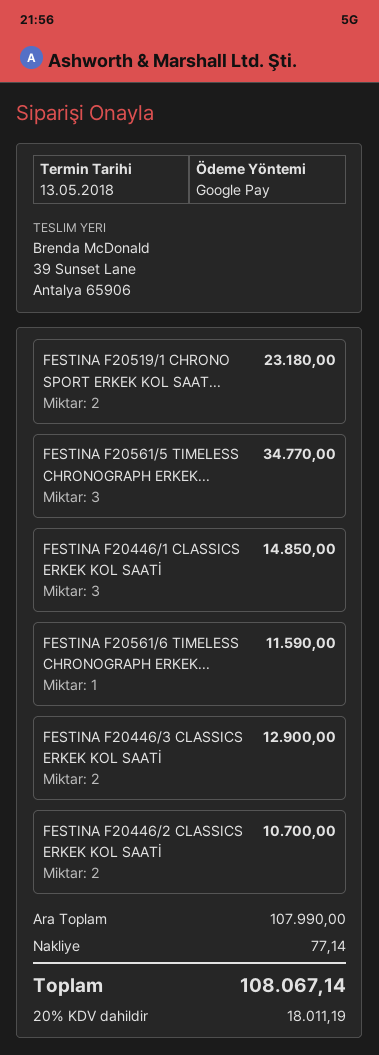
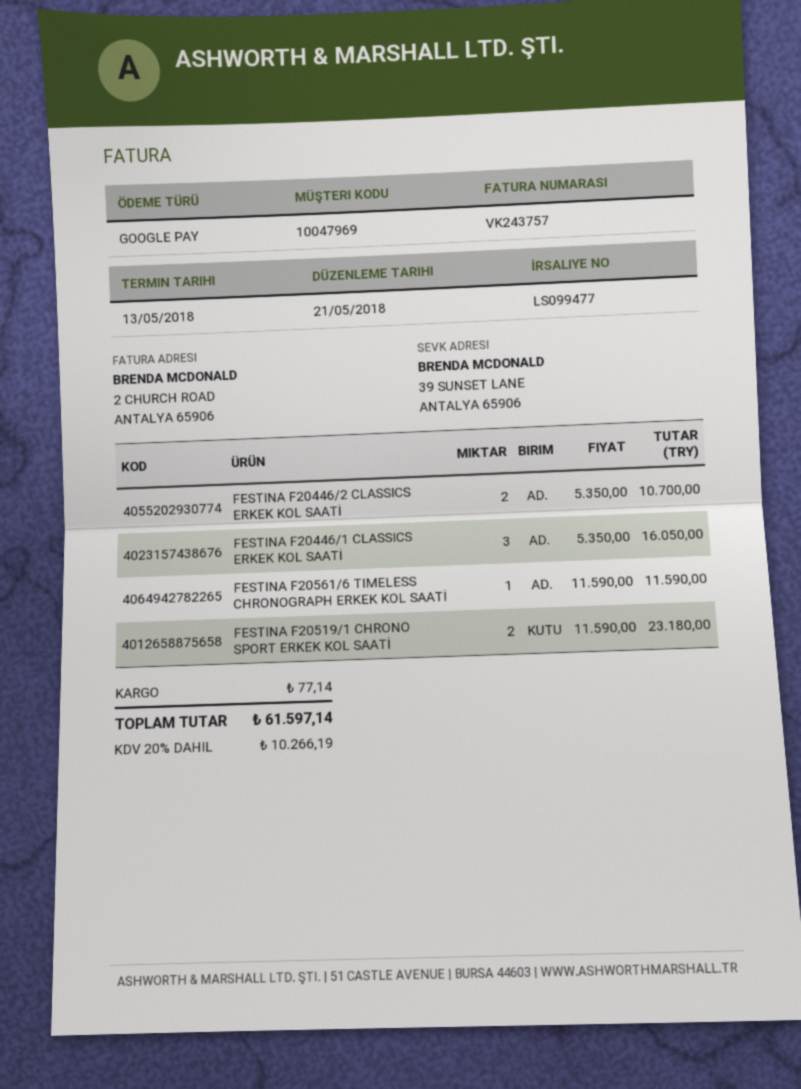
FESTINA F20561/5 TIMELESS CHRONOGRAPH ERKEK...: 3 for 34770.00 -> none
FESTINA F20446/1 CLASSICS ERKEK KOL SAATİ: 3 for 14850.00 -> 3 for 16050.00
FESTINA F20446/3 CLASSICS ERKEK KOL SAATİ: 2 for 12900.00 -> none
tax: 20% = 18011.19 -> 20% = 10266.19
total: 108067.14 -> 61597.14

